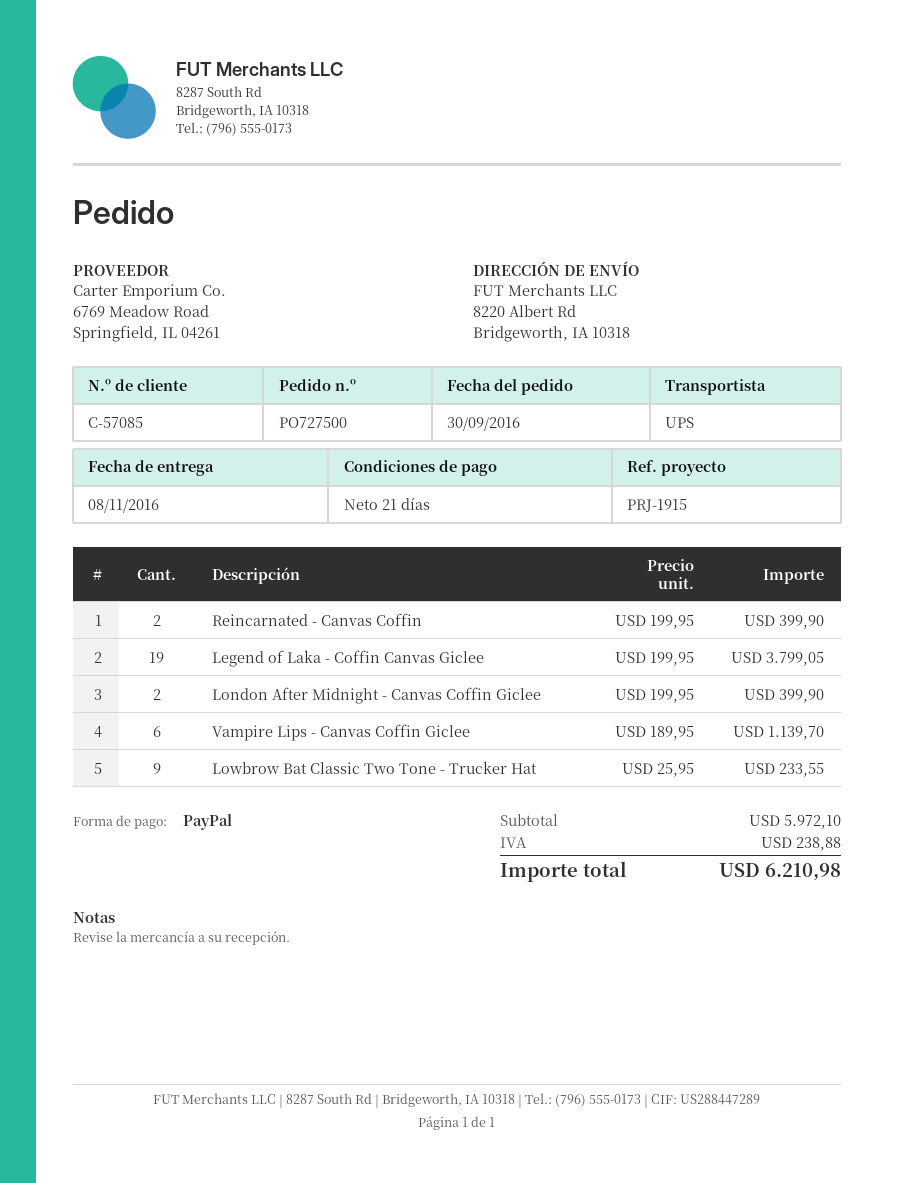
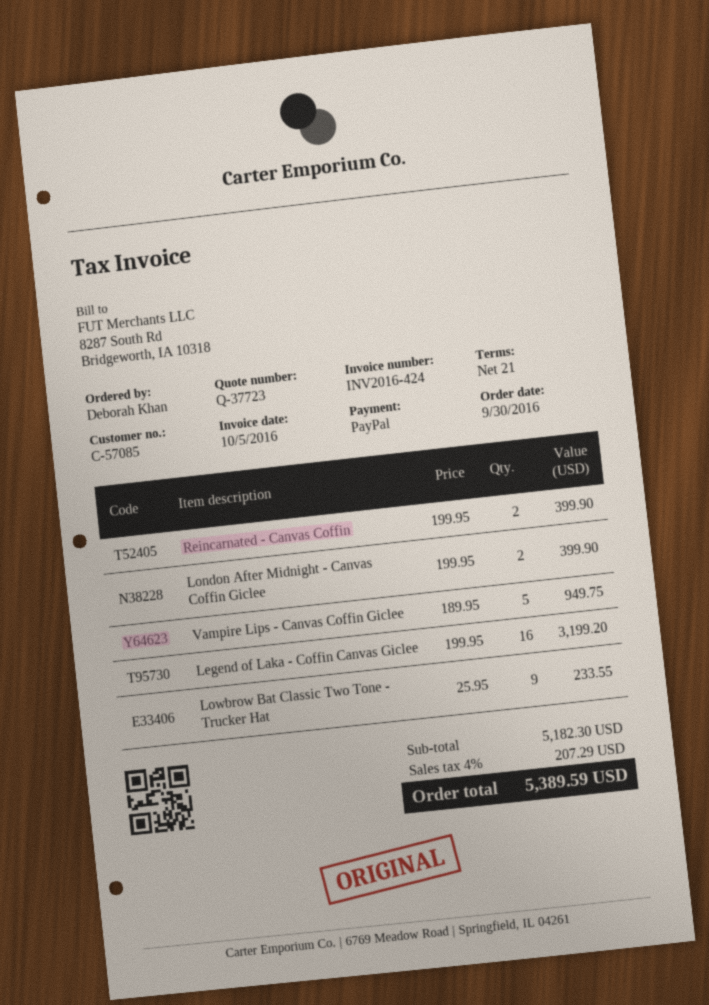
Legend of Laka - Coffin Canvas Giclee: 19 x 199.95 = 3799.05 -> 16 x 199.95 = 3199.20
Vampire Lips - Canvas Coffin Giclee: 6 x 189.95 = 1139.70 -> 5 x 189.95 = 949.75
subtotal: 5972.10 -> 5182.30
tax: 238.88 -> 207.29
total: 6210.98 -> 5389.59

